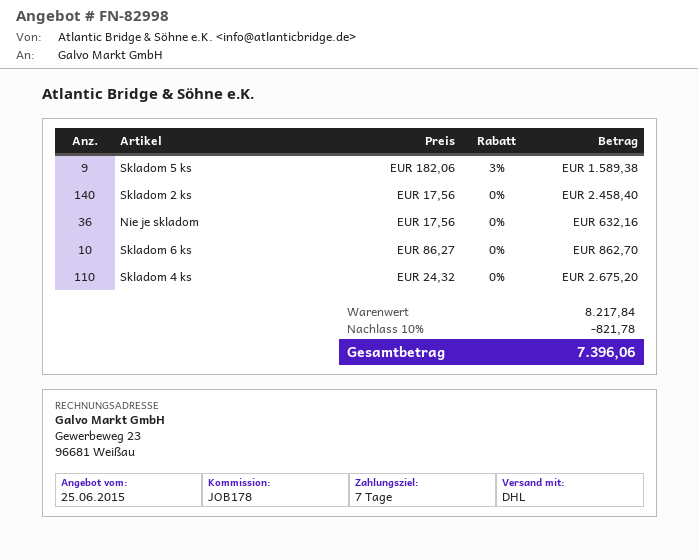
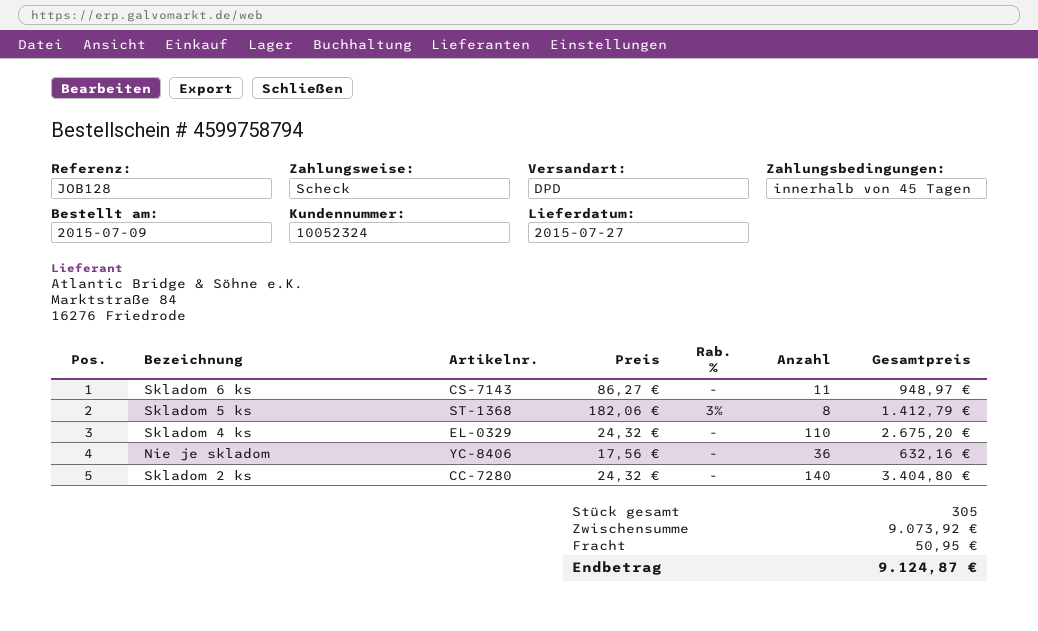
payment terms: 7 days -> 45 days
reference: JOB178 -> JOB128
shipping method: DHL -> DPD
Skladom 5 ks: 9 x 182.06 - 3% = 1589.38 -> 8 x 182.06 - 3% = 1412.79
Skladom 2 ks: 140 x 17.56 = 2458.40 -> 140 x 24.32 = 3404.80
Skladom 6 ks: 10 x 86.27 = 862.70 -> 11 x 86.27 = 948.97
subtotal: 8217.84 -> 9073.92
discount: 10% = 821.78 -> none
shipping: none -> 50.95
total: 7396.06 -> 9124.87

